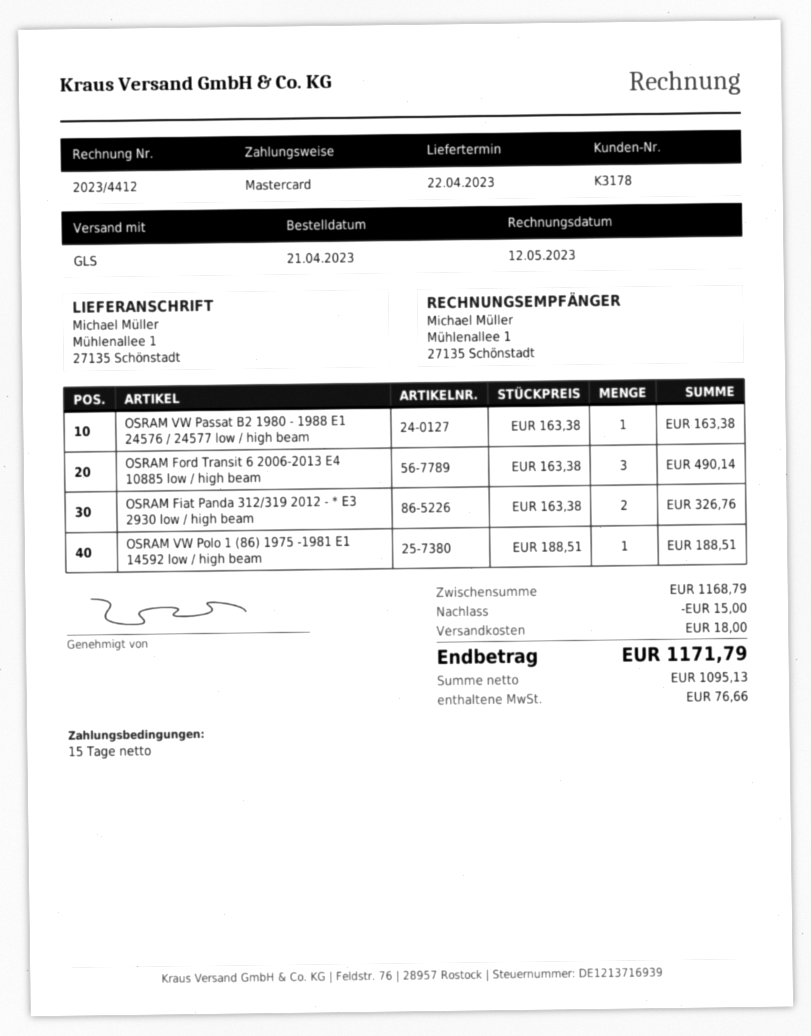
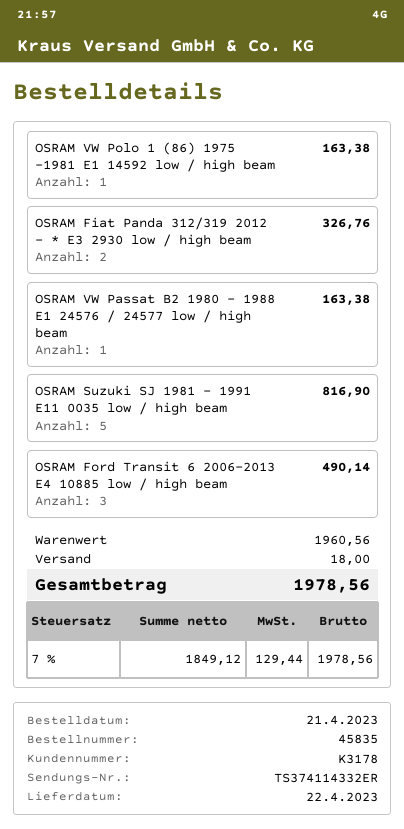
OSRAM VW Polo 1 (86) 1975 -1981 E1 14592 low / high beam: 1 for 188.51 -> 1 for 163.38
OSRAM Suzuki SJ 1981 - 1991 E11 0035 low / high beam: none -> 5 for 816.90
subtotal: 1168.79 -> 1960.56
discount: 15.00 -> none
net: 1095.13 -> 1849.12
tax: 76.66 -> 129.44
total: 1171.79 -> 1978.56

